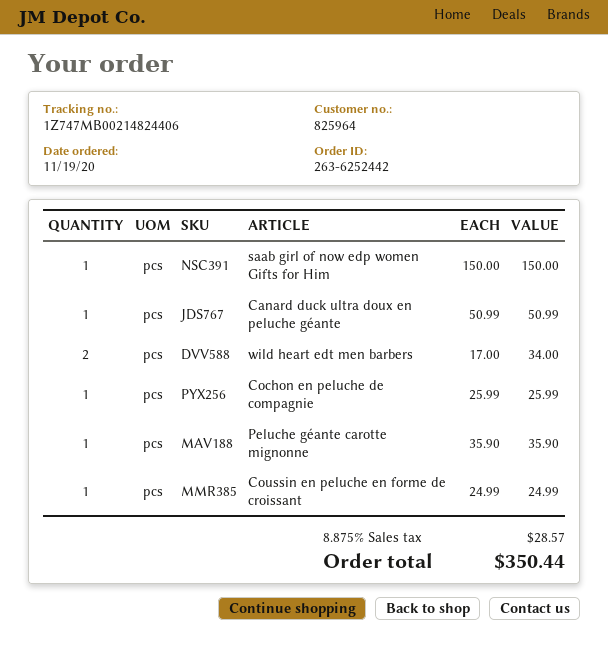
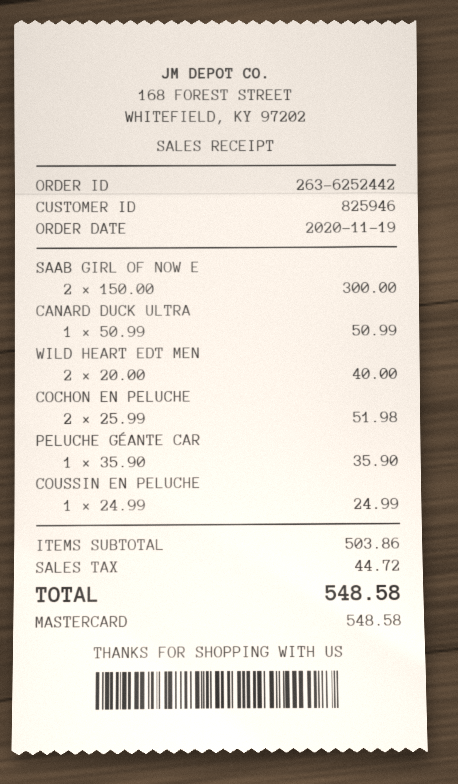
customer number: 825964 -> 825946
saab girl of now edp women Gifts for Him: 1 x 150.00 = 150.00 -> 2 x 150.00 = 300.00
wild heart edt men barbers: 2 x 17.00 = 34.00 -> 2 x 20.00 = 40.00
Cochon en peluche de compagnie: 1 x 25.99 = 25.99 -> 2 x 25.99 = 51.98
tax: 28.57 -> 44.72
total: 350.44 -> 548.58

